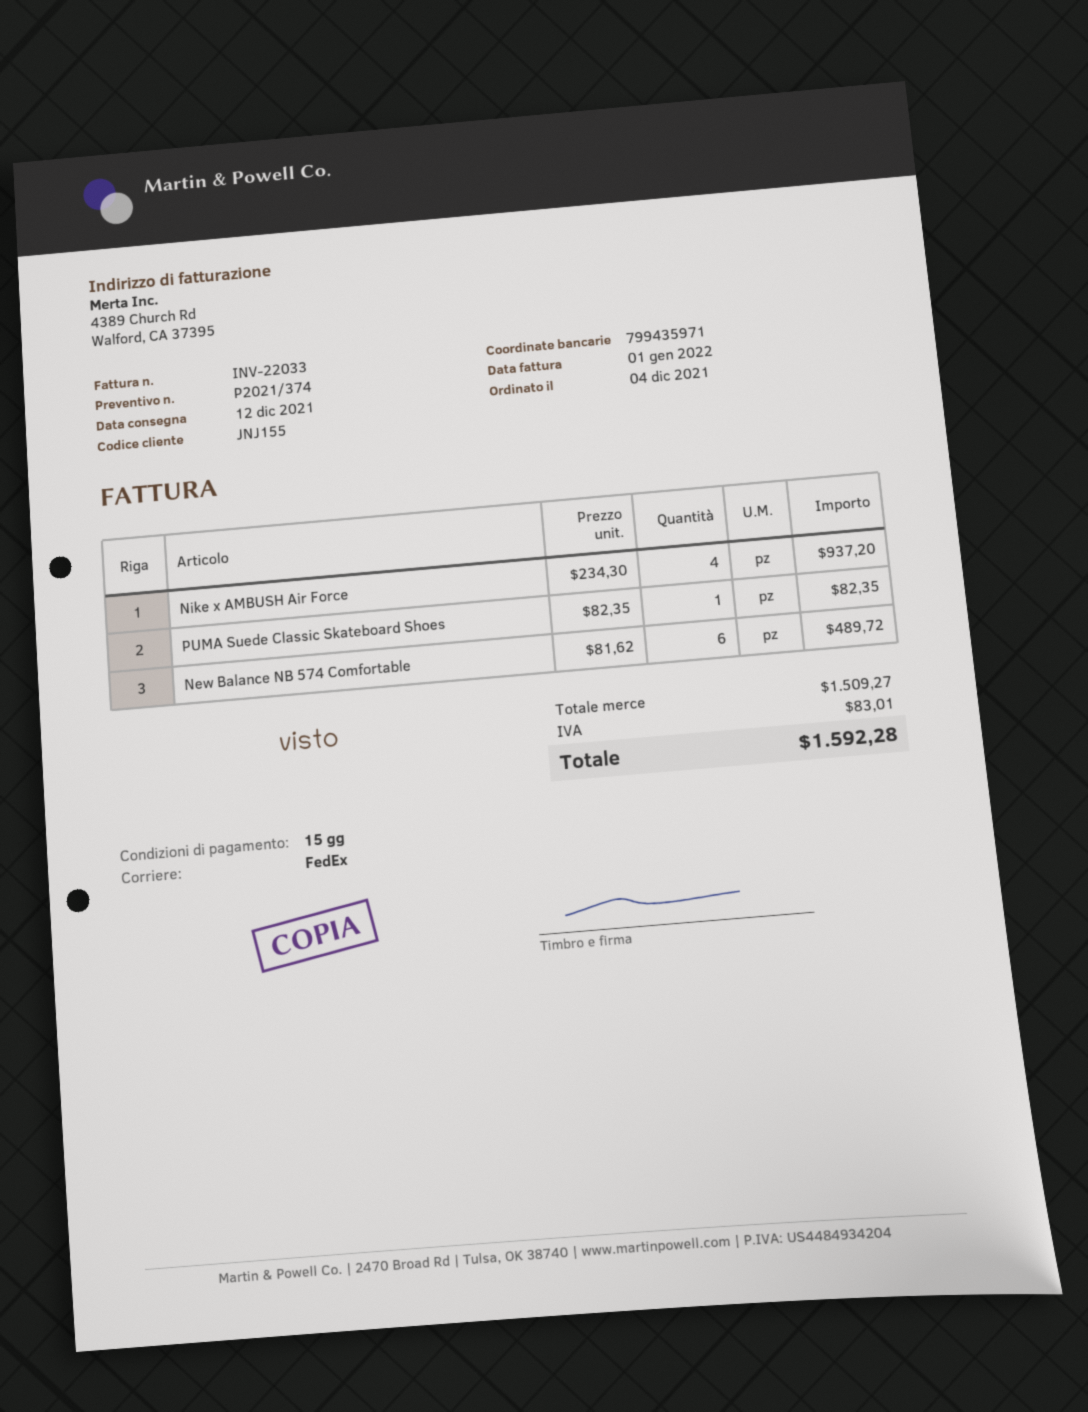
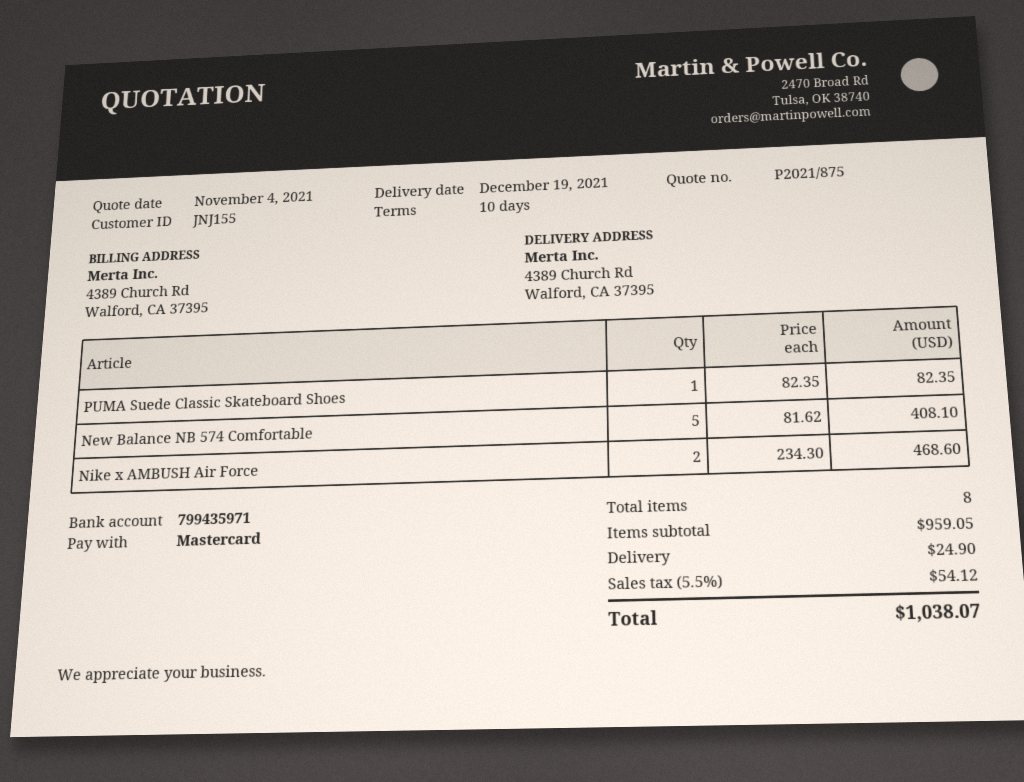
quote number: P2021/374 -> P2021/875
delivery date: 2021-12-12 -> 2021-12-19
payment terms: 15 days -> 10 days
Nike x AMBUSH Air Force: 4 x 234.30 = 937.20 -> 2 x 234.30 = 468.60
New Balance NB 574 Comfortable: 6 x 81.62 = 489.72 -> 5 x 81.62 = 408.10
subtotal: 1509.27 -> 959.05
shipping: none -> 24.90
tax: 83.01 -> 54.12
total: 1592.28 -> 1038.07

